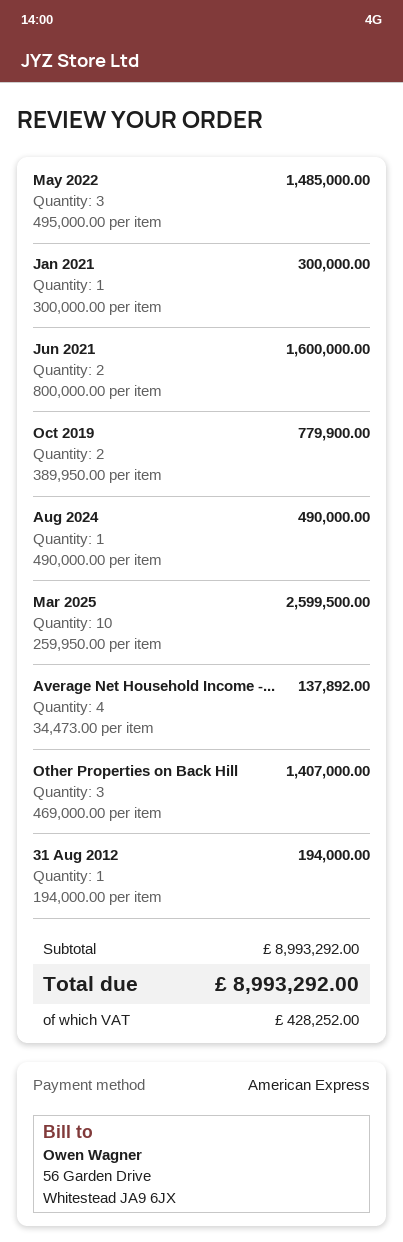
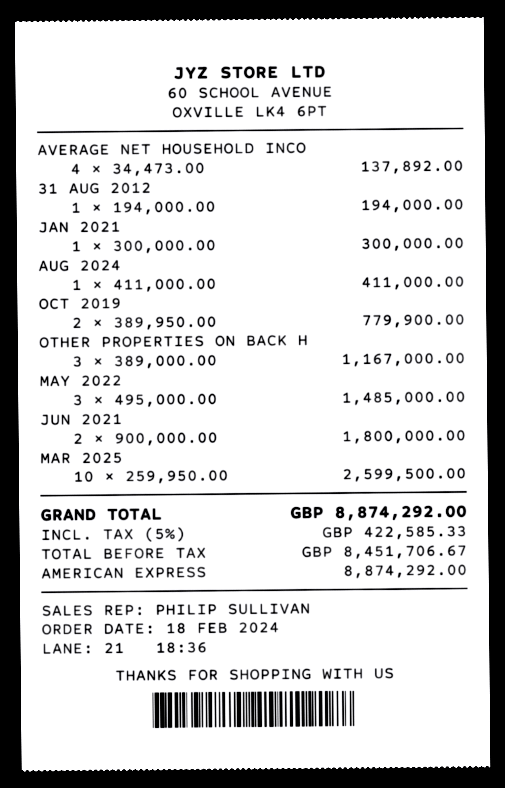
Jun 2021: 2 x 800000.00 = 1600000.00 -> 2 x 900000.00 = 1800000.00
Aug 2024: 1 x 490000.00 = 490000.00 -> 1 x 411000.00 = 411000.00
Other Properties on Back Hill: 3 x 469000.00 = 1407000.00 -> 3 x 389000.00 = 1167000.00
tax: 428252.00 -> 422585.33
total: 8993292.00 -> 8874292.00

